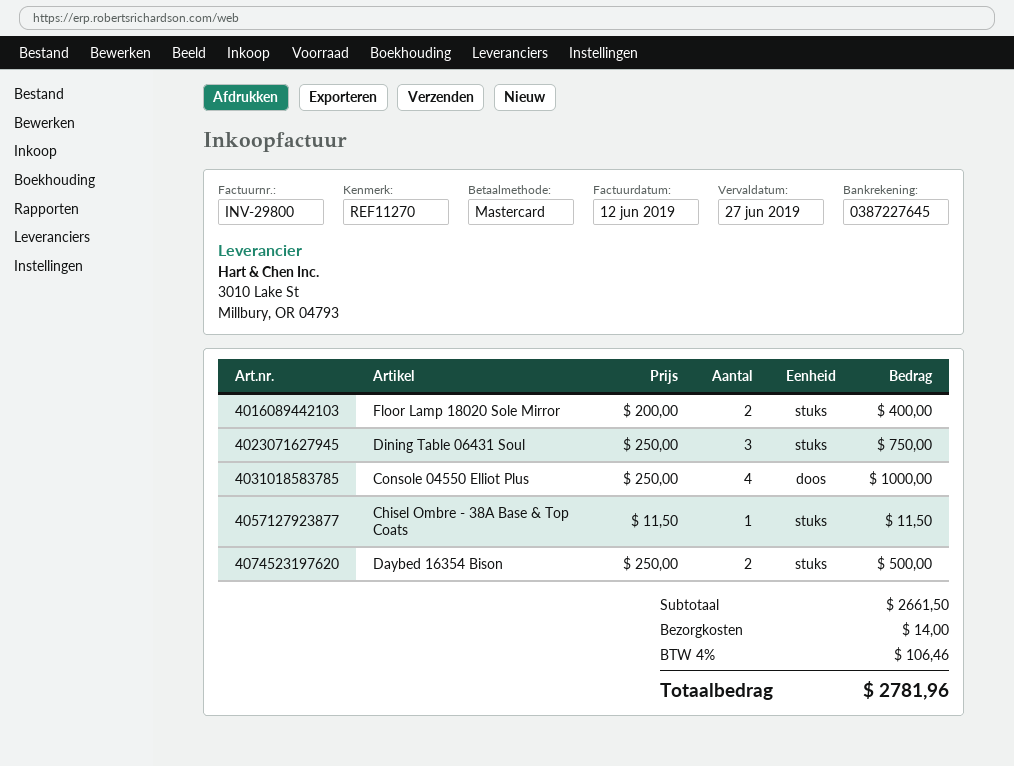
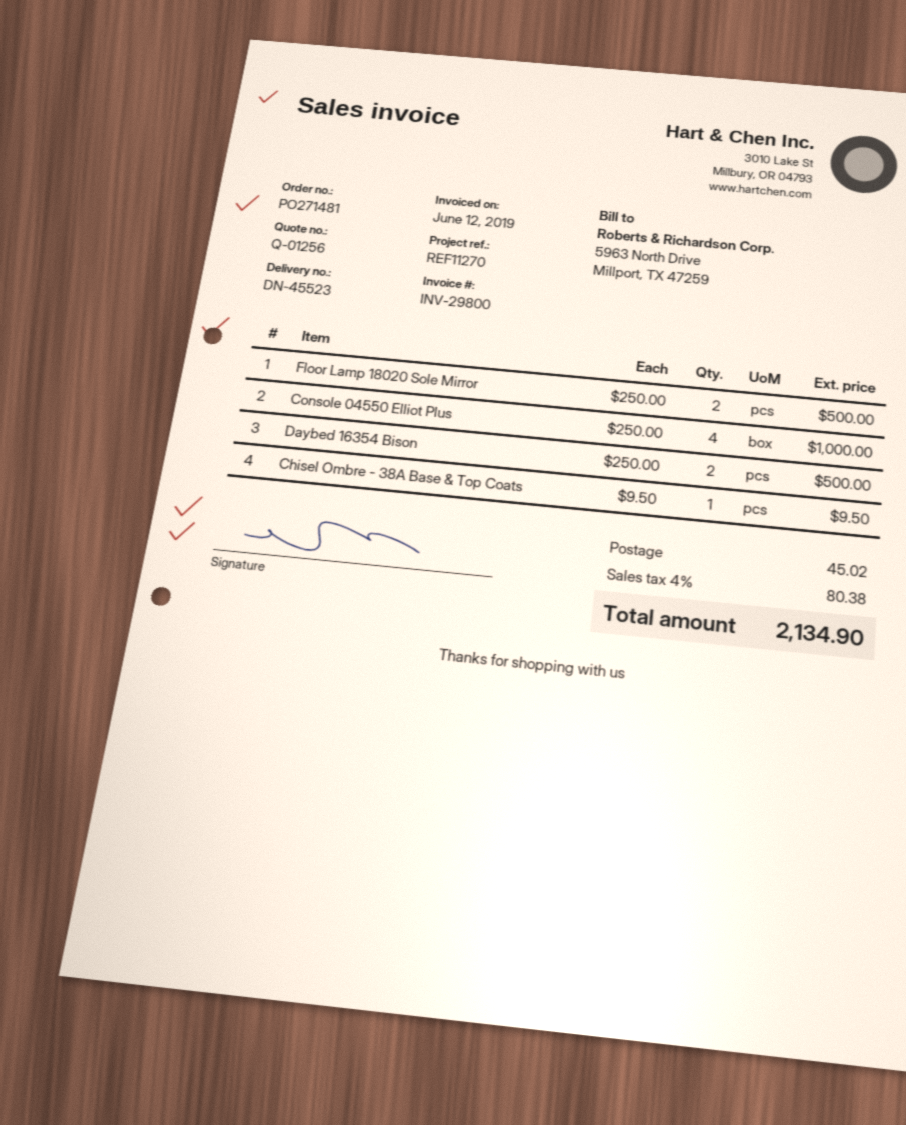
Floor Lamp 18020 Sole Mirror: 2 x 200.00 = 400.00 -> 2 x 250.00 = 500.00
Dining Table 06431 Soul: 3 x 250.00 = 750.00 -> none
Chisel Ombre - 38A Base & Top Coats: 1 x 11.50 = 11.50 -> 1 x 9.50 = 9.50
shipping: 14.00 -> 45.02
tax: 4% = 106.46 -> 4% = 80.38
total: 2781.96 -> 2134.90

